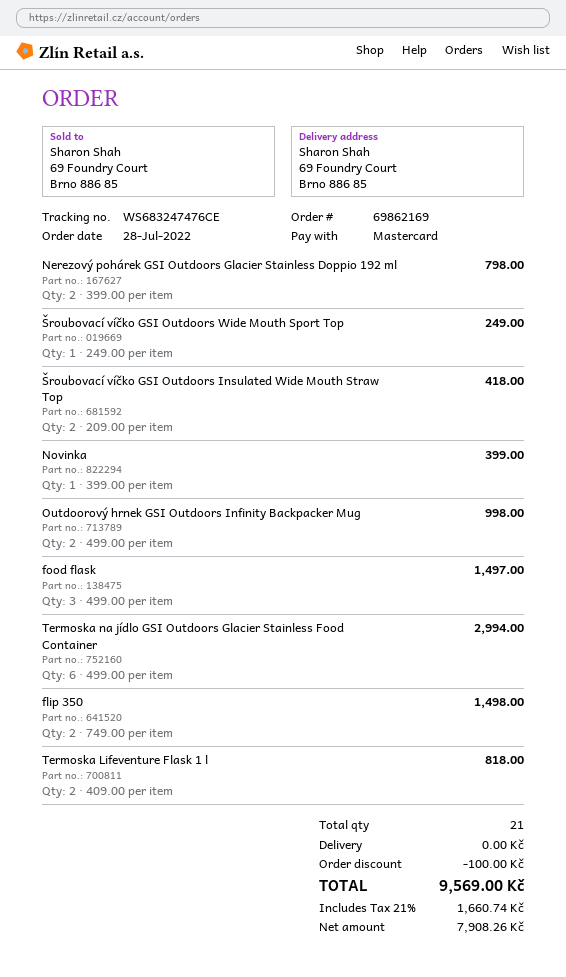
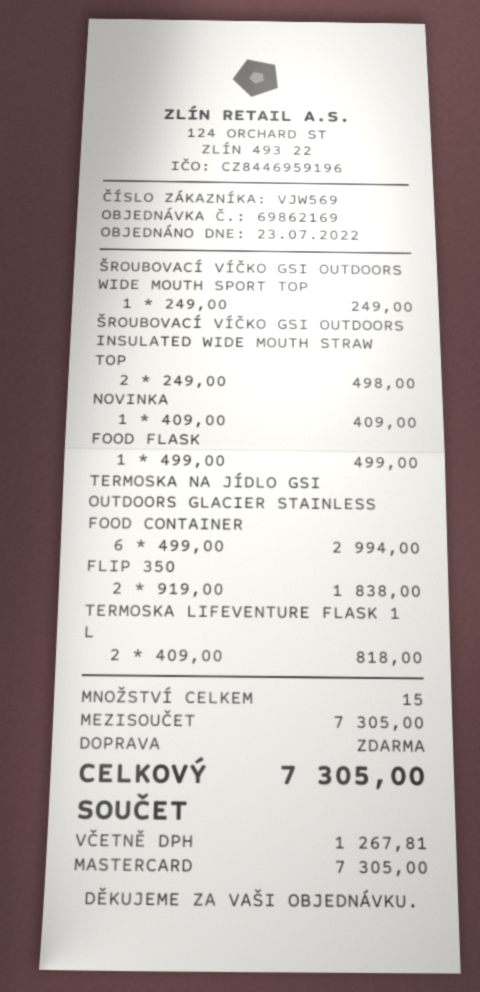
order date: 2022-07-28 -> 2022-07-23
Nerezový pohárek GSI Outdoors Glacier Stainless Doppio 192 ml: 2 x 399.00 = 798.00 -> none
Šroubovací víčko GSI Outdoors Insulated Wide Mouth Straw Top: 2 x 209.00 = 418.00 -> 2 x 249.00 = 498.00
Novinka: 1 x 399.00 = 399.00 -> 1 x 409.00 = 409.00
Outdoorový hrnek GSI Outdoors Infinity Backpacker Mug: 2 x 499.00 = 998.00 -> none
food flask: 3 x 499.00 = 1497.00 -> 1 x 499.00 = 499.00
flip 350: 2 x 749.00 = 1498.00 -> 2 x 919.00 = 1838.00
total quantity: 21 -> 15
discount: 100.00 -> none
tax: 1660.74 -> 1267.81
total: 9569.00 -> 7305.00

